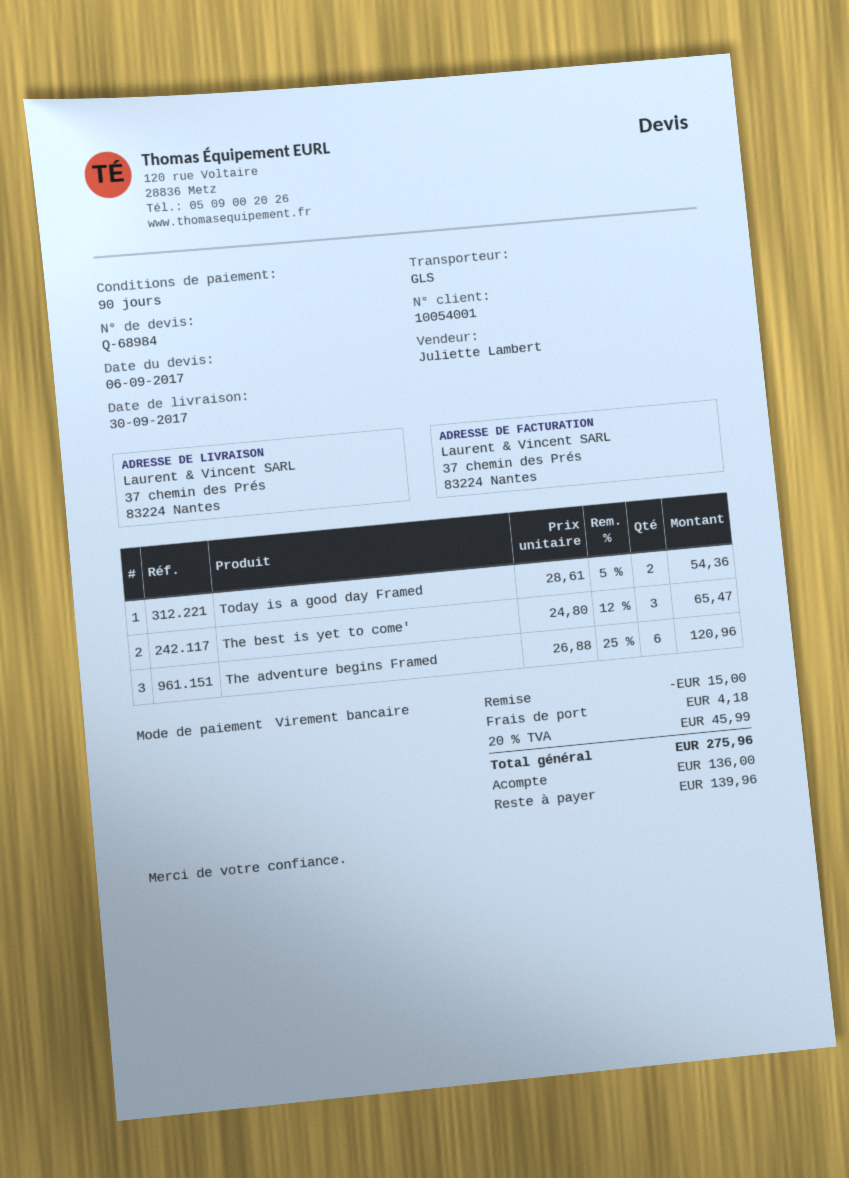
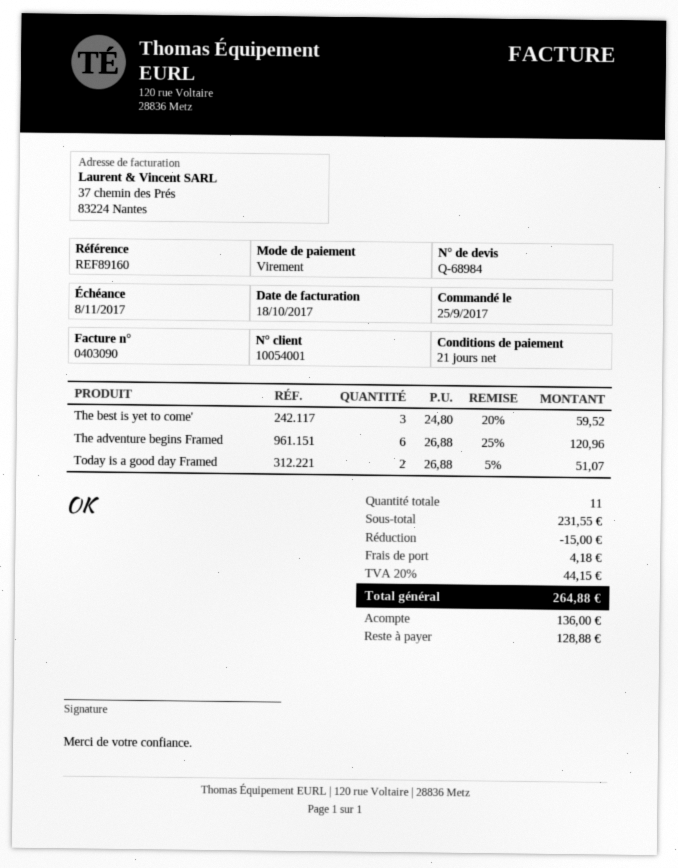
payment terms: 90 days -> 21 days
Today is a good day Framed: 2 x 28.61 - 5% = 54.36 -> 2 x 26.88 - 5% = 51.07
The best is yet to come': 3 x 24.80 - 12% = 65.47 -> 3 x 24.80 - 20% = 59.52
tax: 20% = 45.99 -> 20% = 44.15
total: 275.96 -> 264.88
balance: 139.96 -> 128.88

